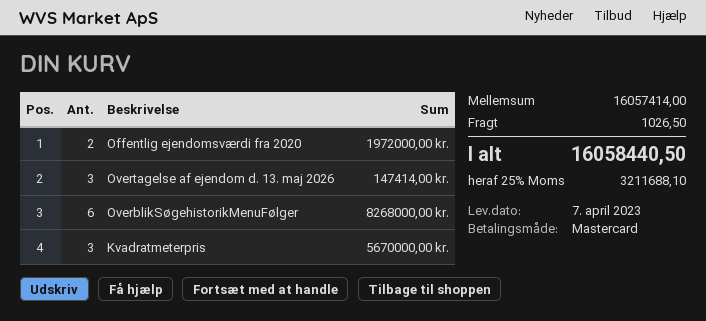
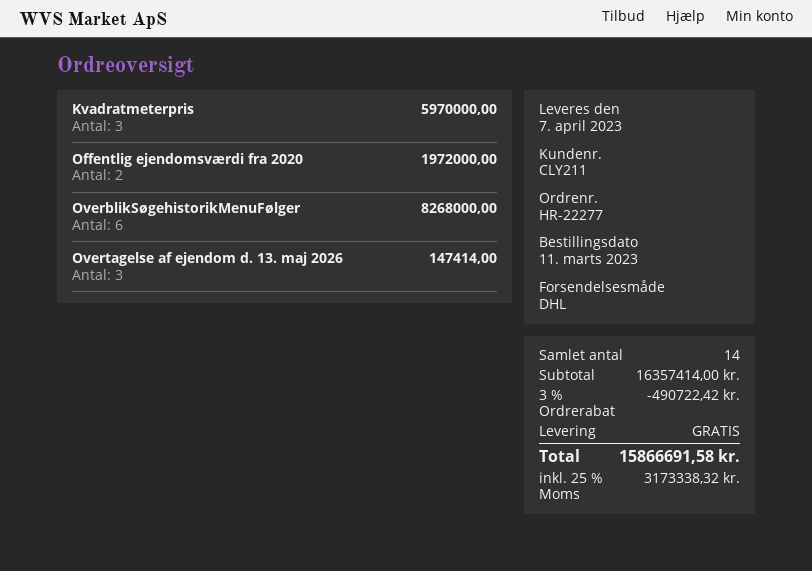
Kvadratmeterpris: 3 for 5670000.00 -> 3 for 5970000.00
subtotal: 16057414.00 -> 16357414.00
discount: none -> 3% = 490722.42
shipping: 1026.50 -> 0.00
tax: 25% = 3211688.10 -> 25% = 3173338.32
total: 16058440.50 -> 15866691.58

